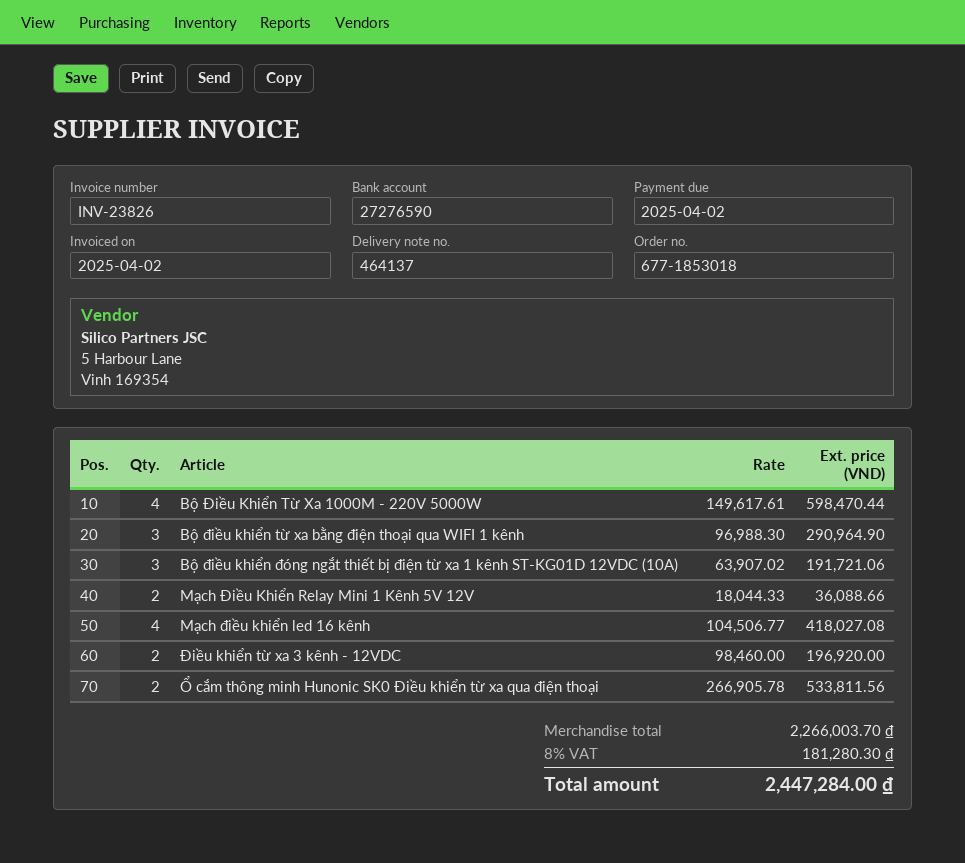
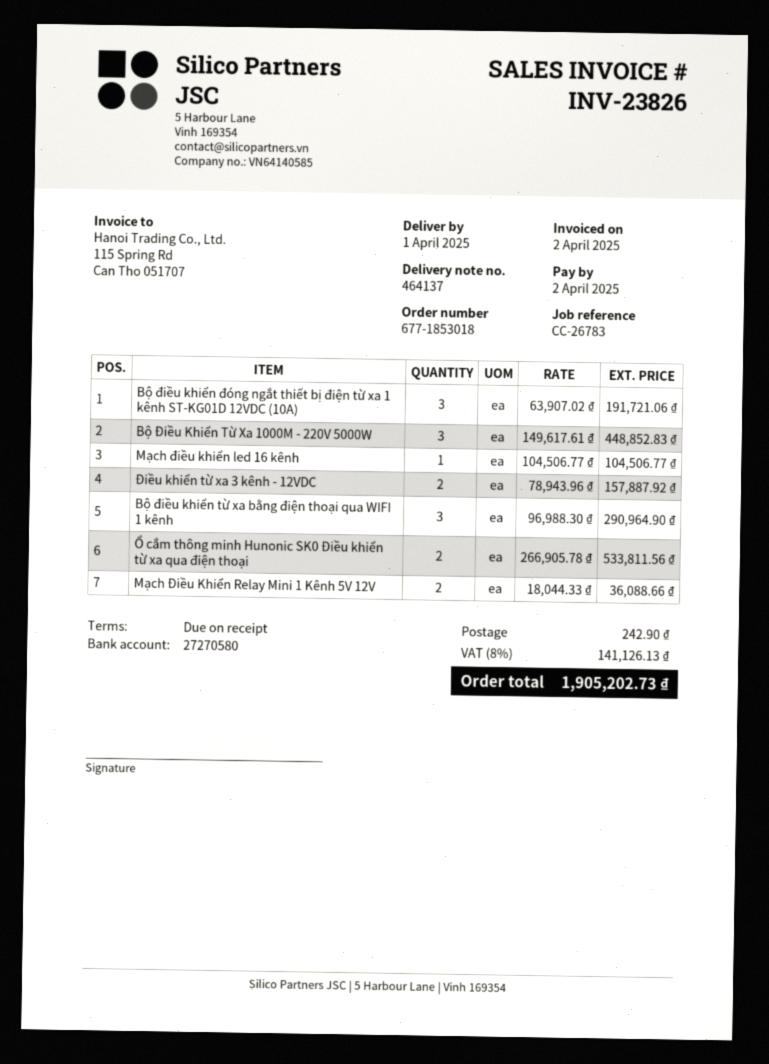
bank account: 27276590 -> 27270580
Bộ Điều Khiển Từ Xa 1000M - 220V 5000W: 4 x 149617.61 = 598470.44 -> 3 x 149617.61 = 448852.83
Mạch điều khiển led 16 kênh: 4 x 104506.77 = 418027.08 -> 1 x 104506.77 = 104506.77
Điều khiển từ xa 3 kênh - 12VDC: 2 x 98460.00 = 196920.00 -> 2 x 78943.96 = 157887.92
shipping: none -> 242.90
tax: 8% = 181280.30 -> 8% = 141126.13
total: 2447284.00 -> 1905202.73

